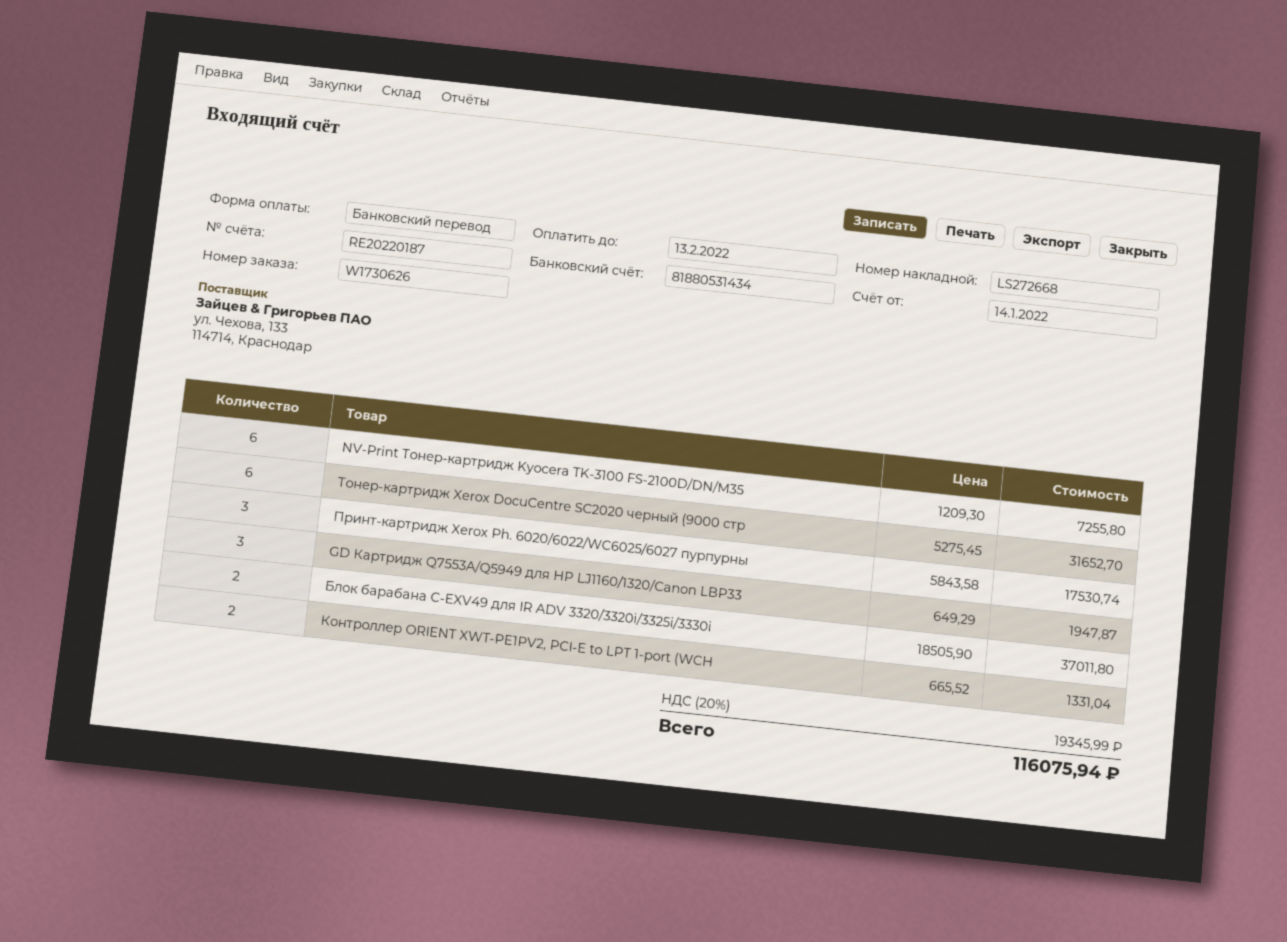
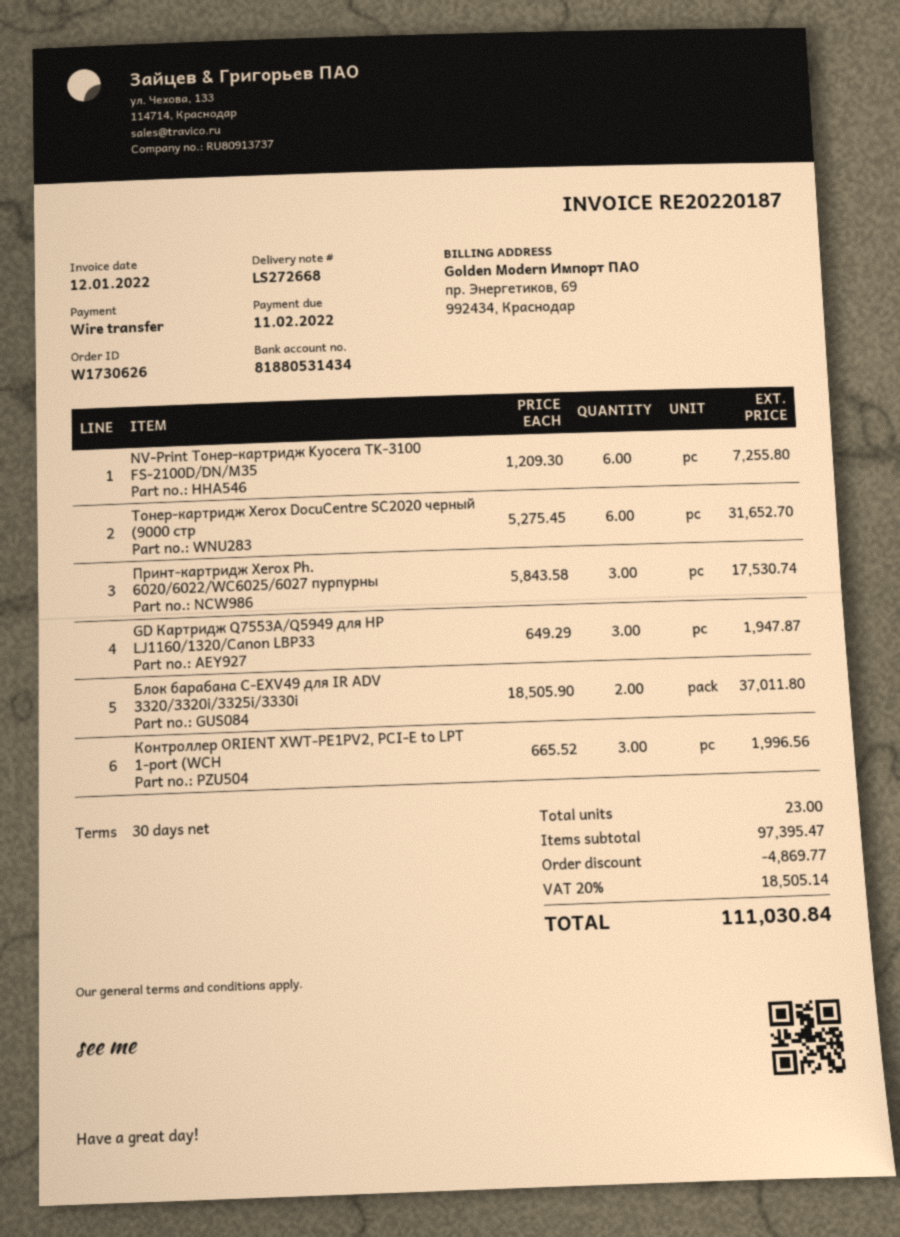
invoice date: 2022-01-14 -> 2022-01-12
due date: 2022-02-13 -> 2022-02-11
Контроллер ORIENT XWT-PE1PV2, PCI-E to LPT 1-port (WCH: 2 x 665.52 = 1331.04 -> 3 x 665.52 = 1996.56
discount: none -> 4869.77
tax: 20% = 19345.99 -> 20% = 18505.14
total: 116075.94 -> 111030.84

